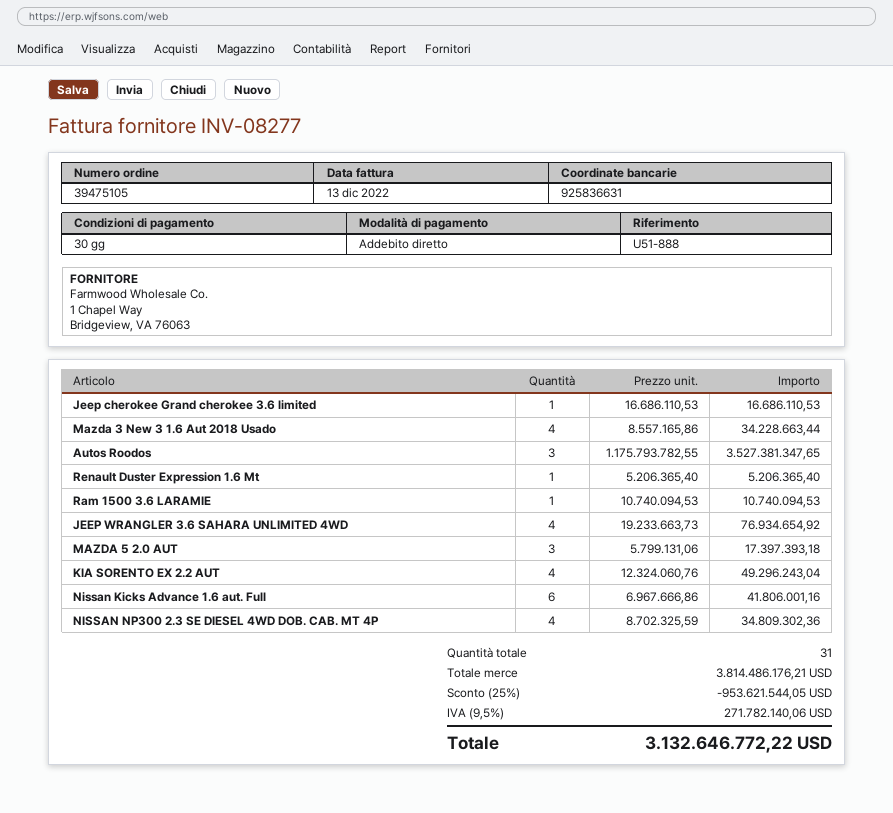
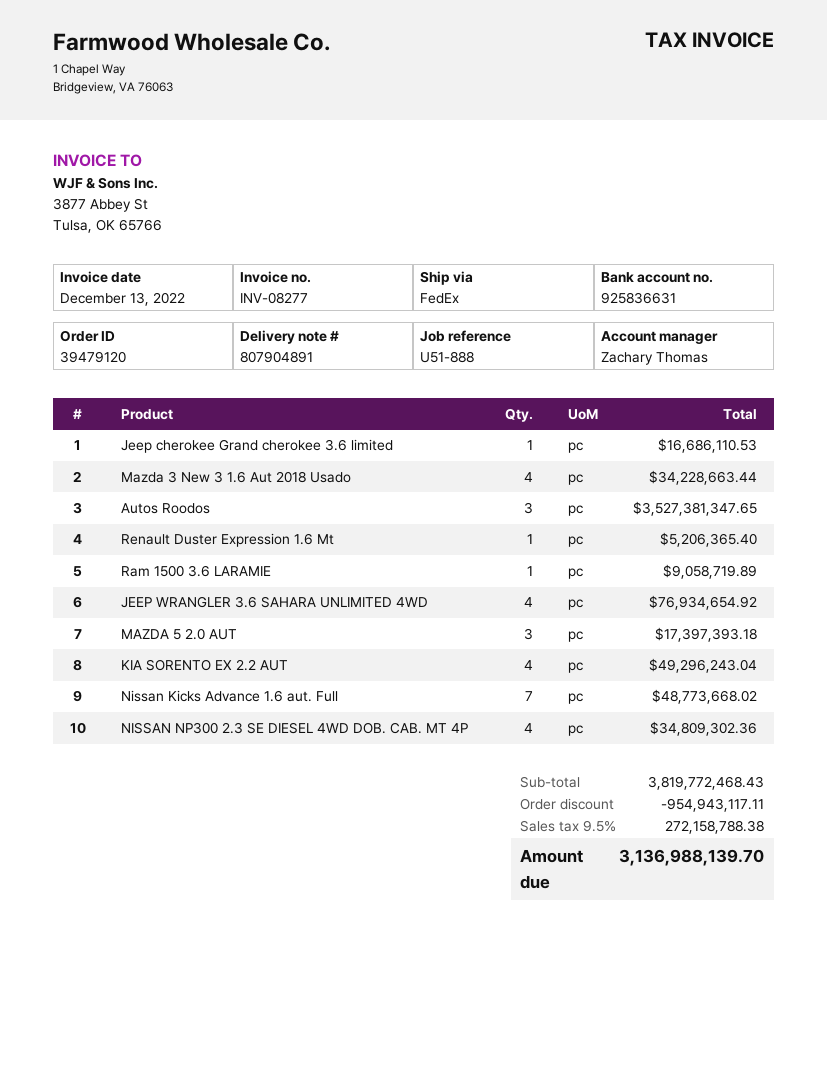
order number: 39475105 -> 39479120
Ram 1500 3.6 LARAMIE: 1 for 10740094.53 -> 1 for 9058719.89
Nissan Kicks Advance 1.6 aut. Full: 6 for 41806001.16 -> 7 for 48773668.02
subtotal: 3814486176.21 -> 3819772468.43
discount: 953621544.05 -> 954943117.11
tax: 9.5% = 271782140.06 -> 9.5% = 272158788.38
total: 3132646772.22 -> 3136988139.70

